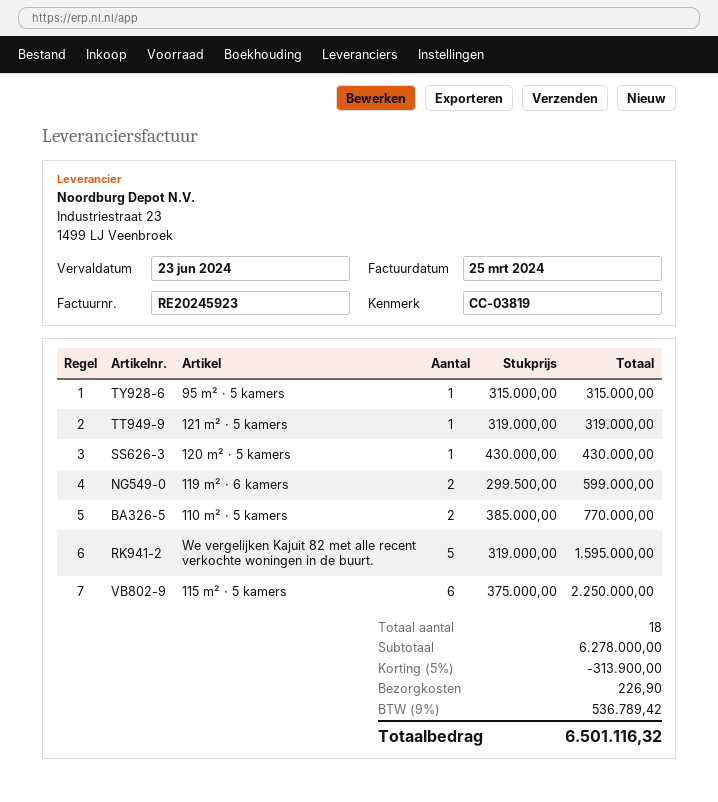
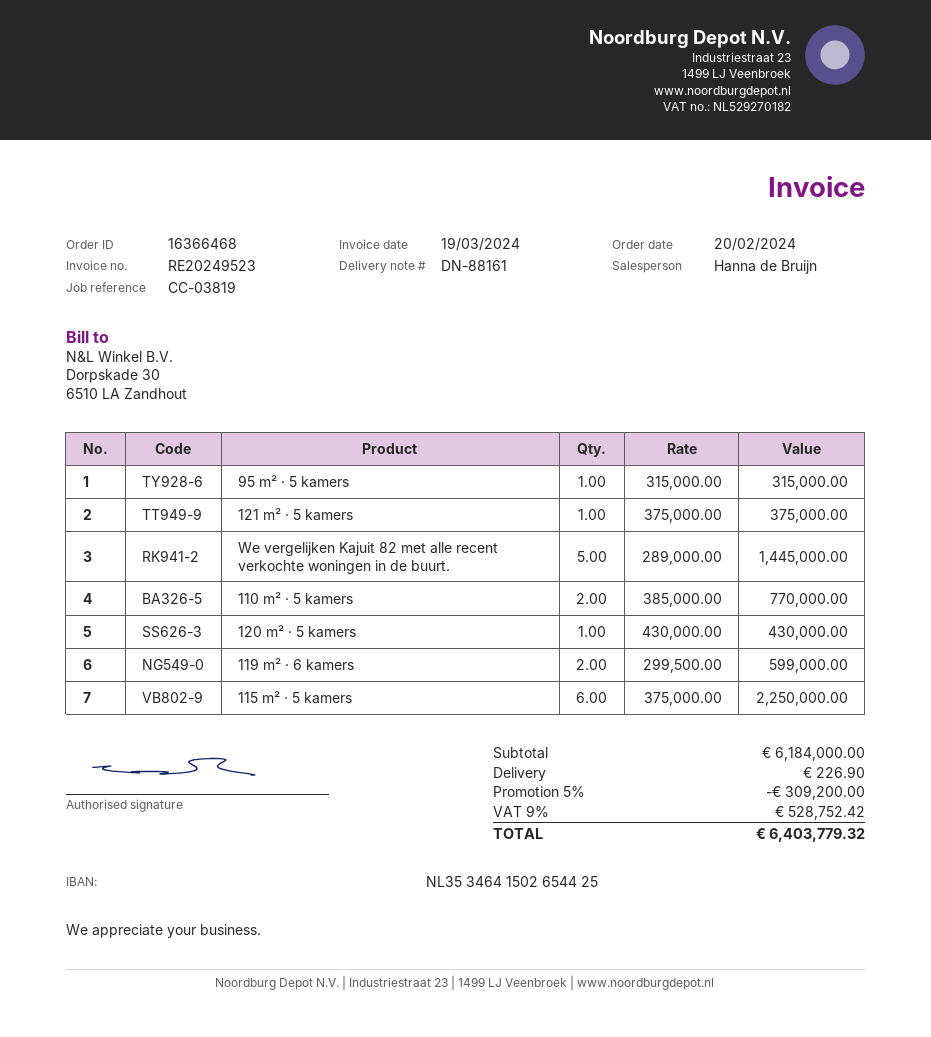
invoice number: RE20245923 -> RE20249523
invoice date: 2024-03-25 -> 2024-03-19
121 m² · 5 kamers: 1 x 319000.00 = 319000.00 -> 1 x 375000.00 = 375000.00
We vergelijken Kajuit 82 met alle recent verkochte woningen in de buurt.: 5 x 319000.00 = 1595000.00 -> 5 x 289000.00 = 1445000.00
subtotal: 6278000.00 -> 6184000.00
discount: 5% = 313900.00 -> 5% = 309200.00
tax: 9% = 536789.42 -> 9% = 528752.42
total: 6501116.32 -> 6403779.32

